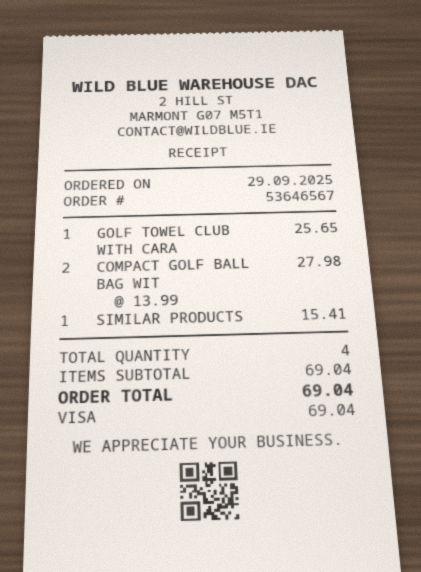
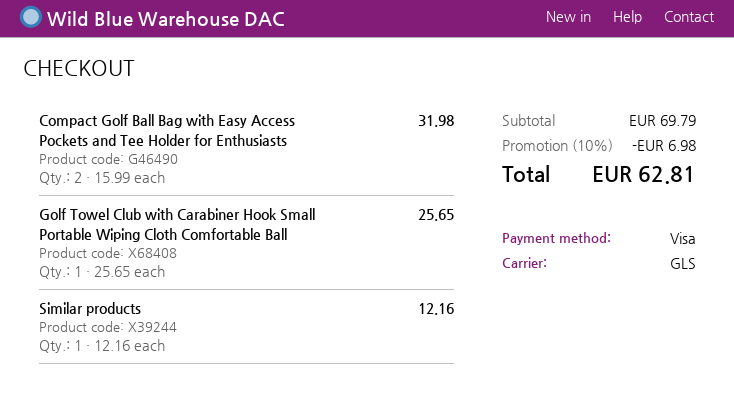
COMPACT GOLF BALL BAG WIT: 2 x 13.99 = 27.98 -> 2 x 15.99 = 31.98
SIMILAR PRODUCTS: 1 x 15.41 = 15.41 -> 1 x 12.16 = 12.16
subtotal: 69.04 -> 69.79
discount: none -> 10% = 6.98
total: 69.04 -> 62.81

